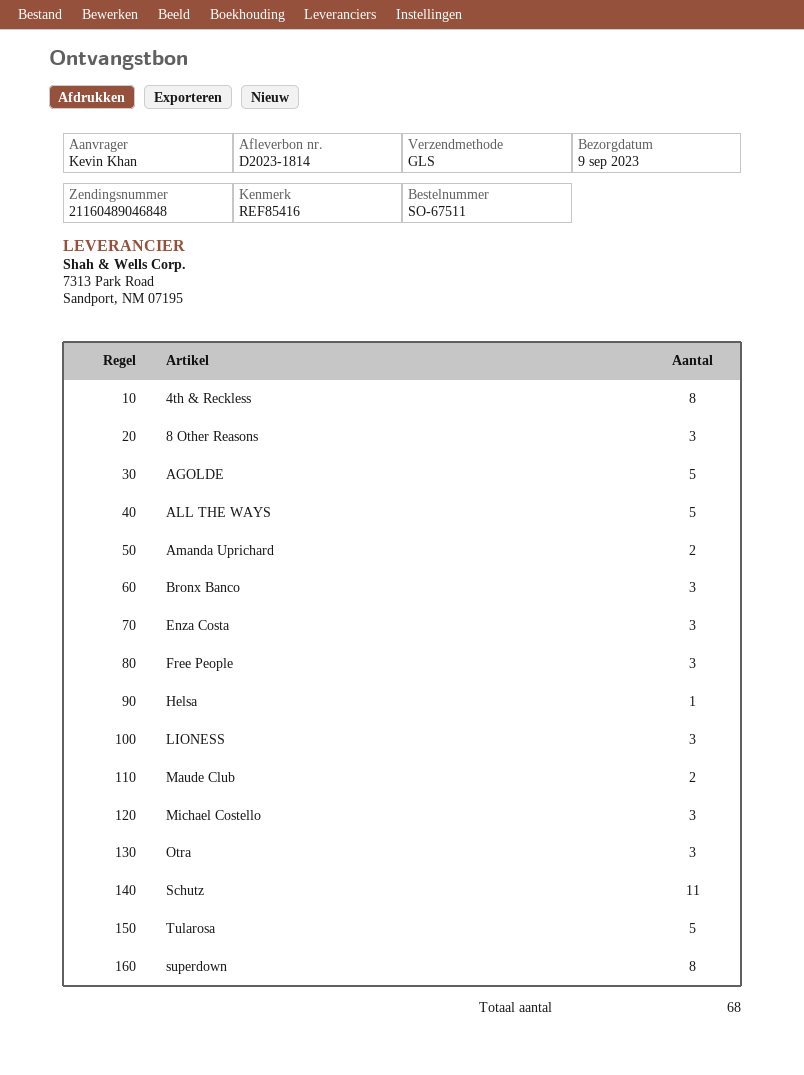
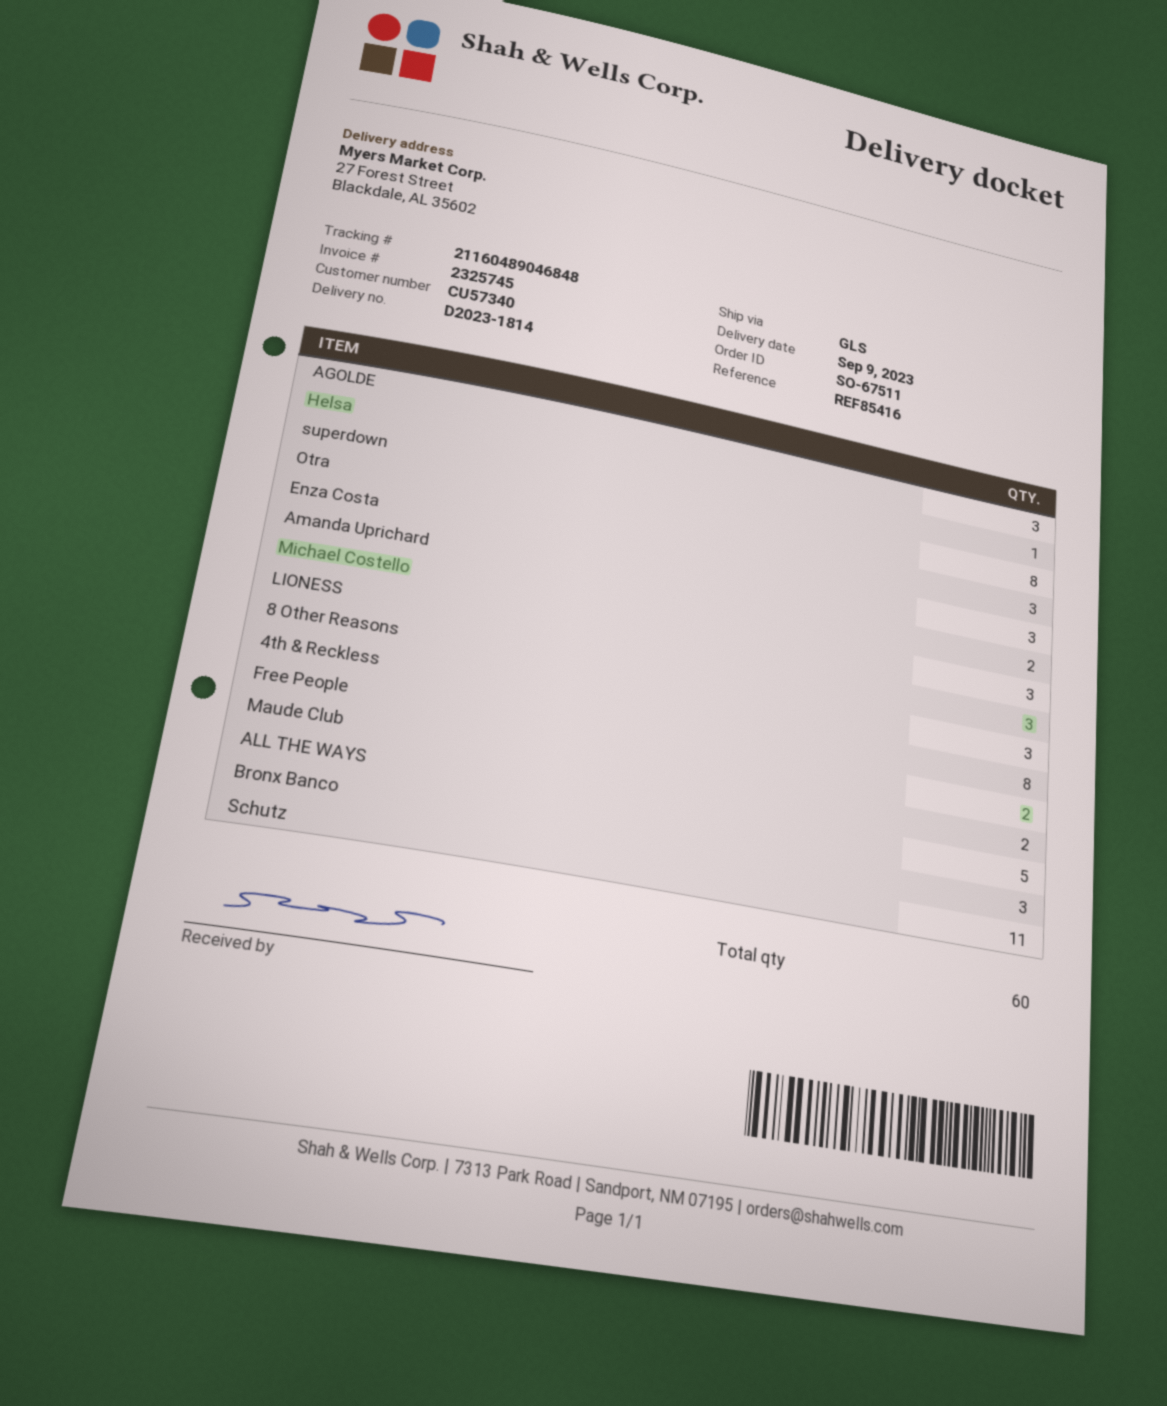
AGOLDE: 5 -> 3
Free People: 3 -> 2
Tularosa: 5 -> none
total quantity: 68 -> 60

